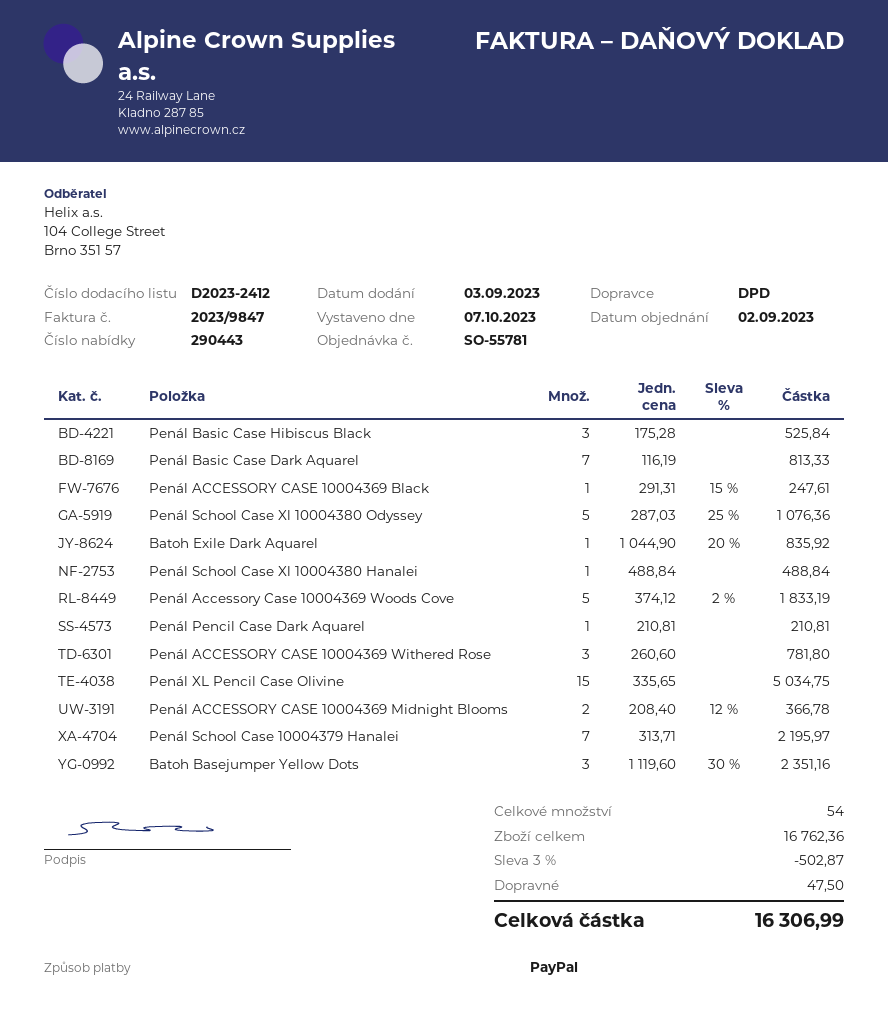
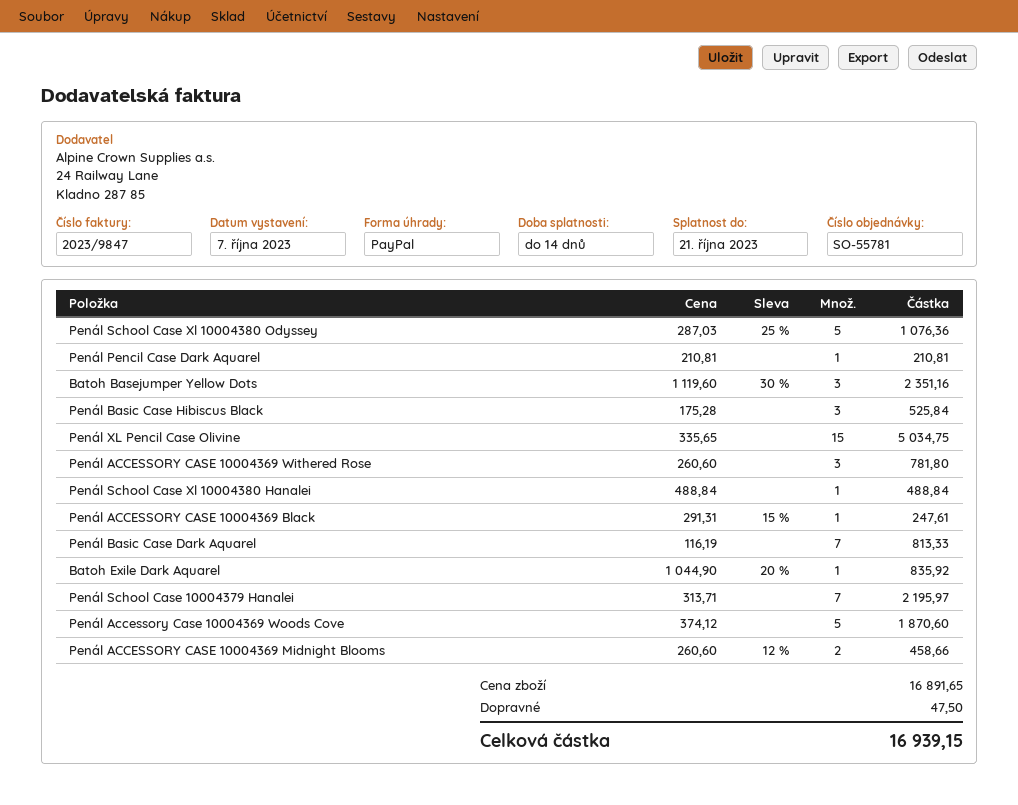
Penál Accessory Case 10004369 Woods Cove: 5 x 374.12 - 2% = 1833.19 -> 5 x 374.12 = 1870.60
Penál ACCESSORY CASE 10004369 Midnight Blooms: 2 x 208.40 - 12% = 366.78 -> 2 x 260.60 - 12% = 458.66
subtotal: 16762.36 -> 16891.65
discount: 3% = 502.87 -> none
total: 16306.99 -> 16939.15

